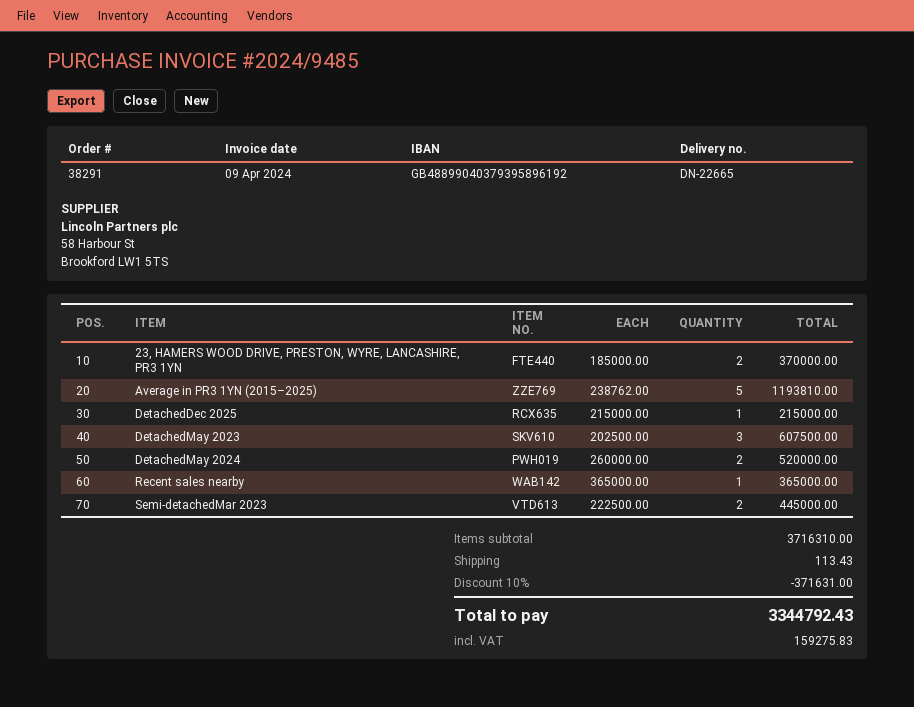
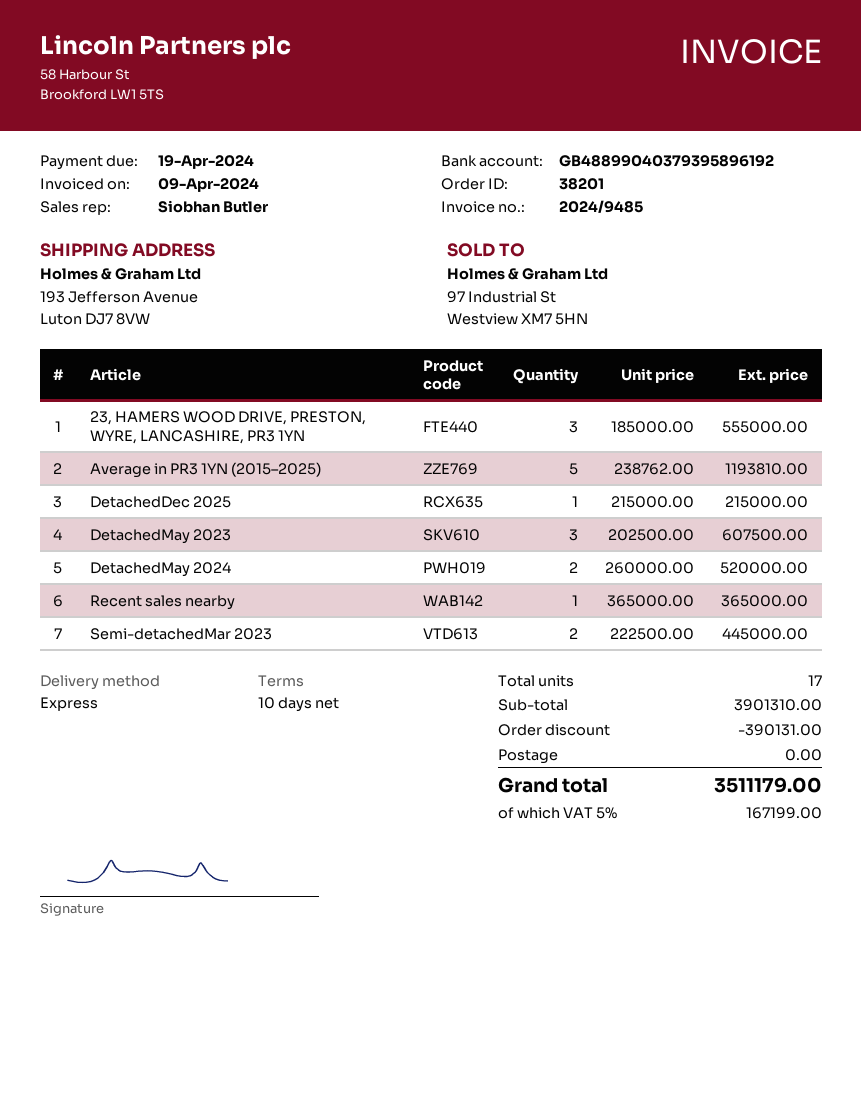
order number: 38291 -> 38201
23, HAMERS WOOD DRIVE, PRESTON, WYRE, LANCASHIRE, PR3 1YN: 2 x 185000.00 = 370000.00 -> 3 x 185000.00 = 555000.00
subtotal: 3716310.00 -> 3901310.00
discount: 371631.00 -> 390131.00
shipping: 113.43 -> 0.00
tax: 159275.83 -> 167199.00
total: 3344792.43 -> 3511179.00

